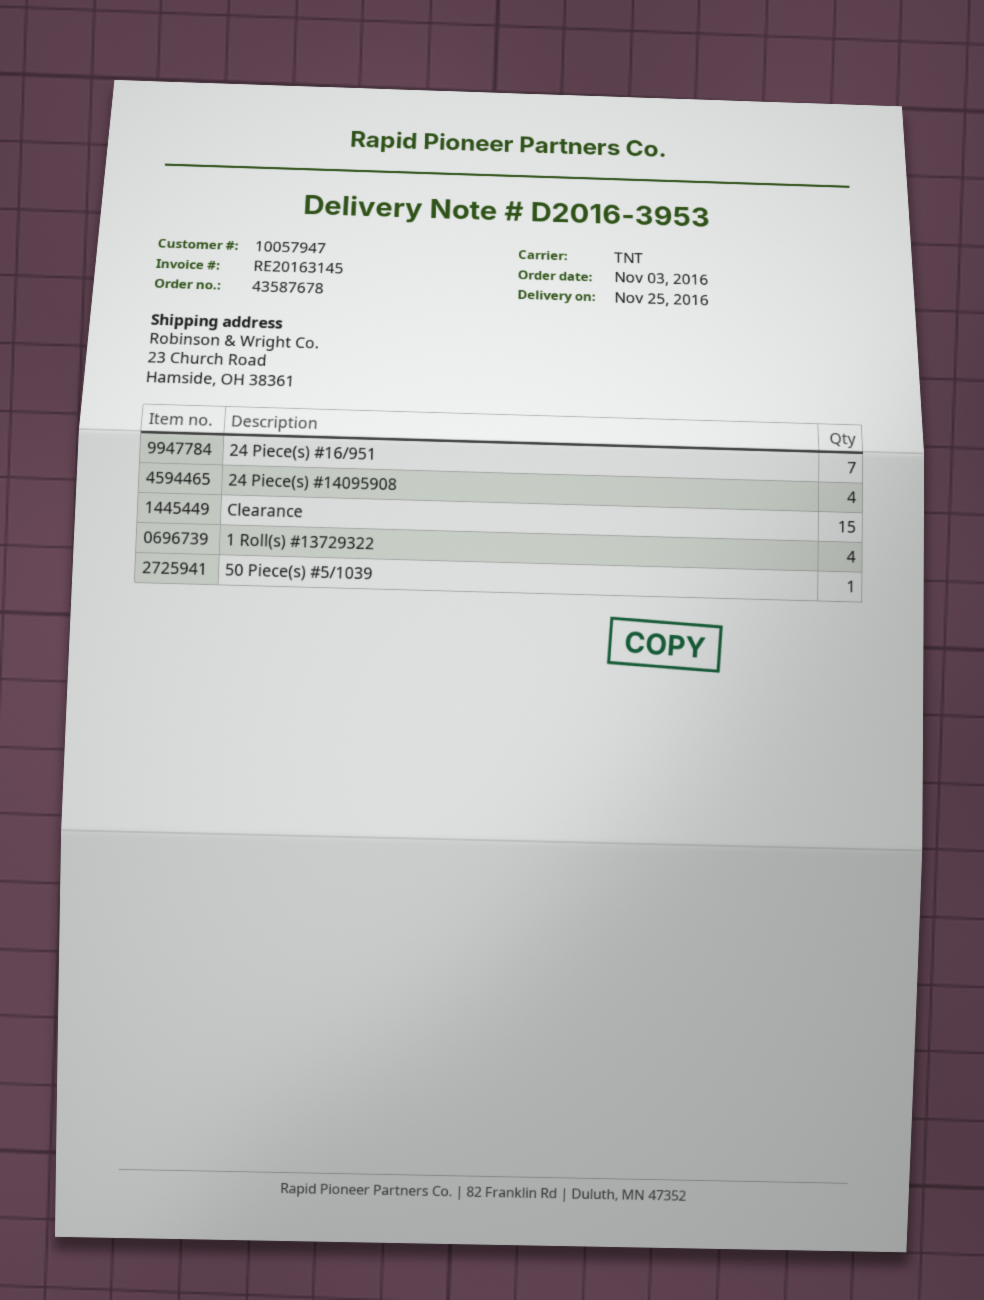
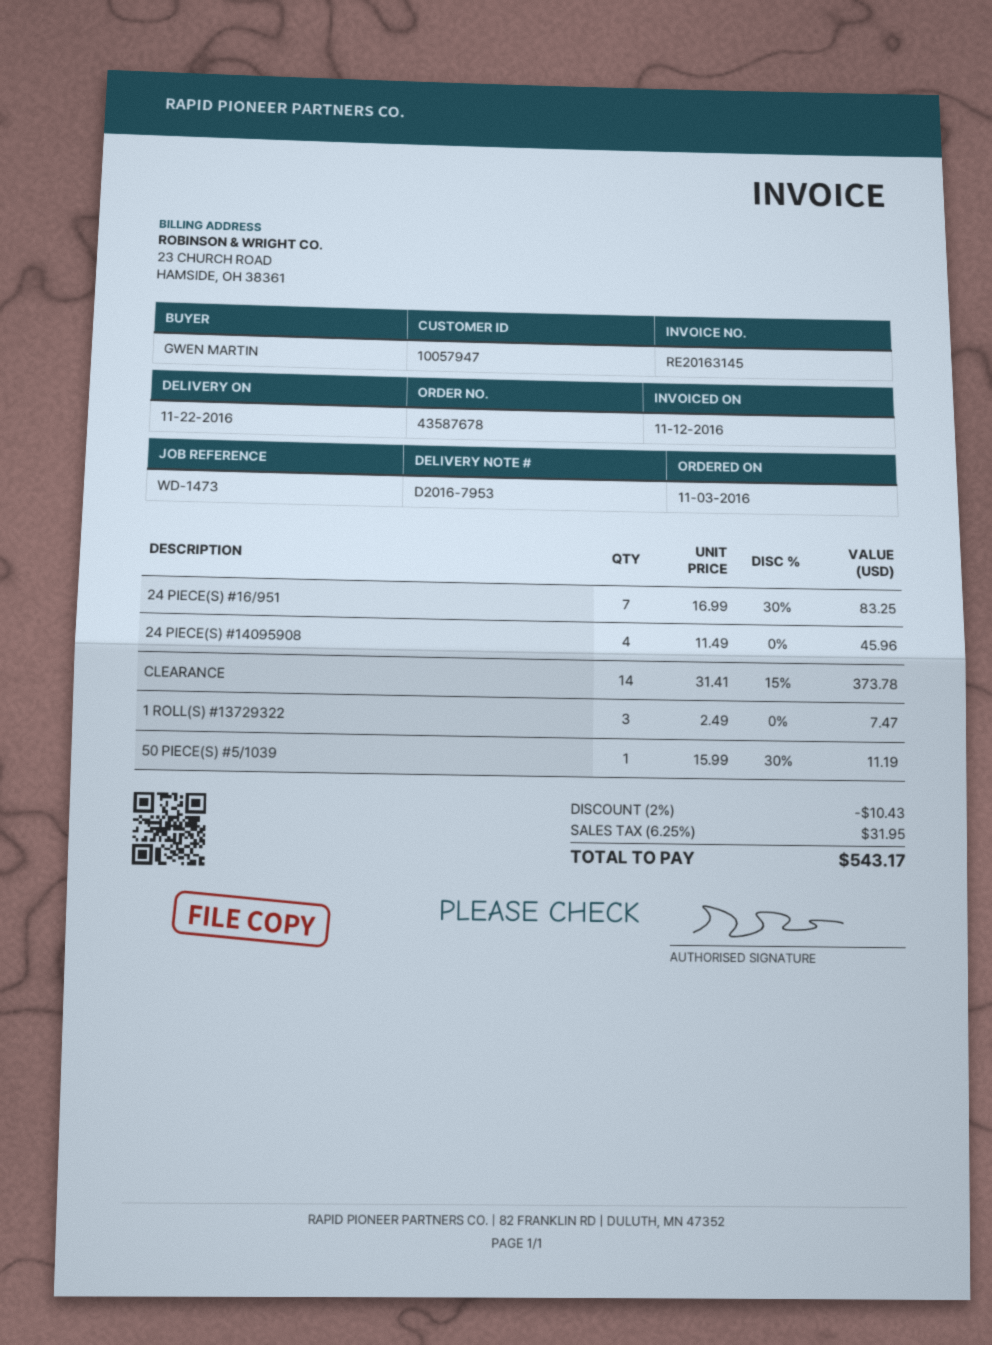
delivery note number: D2016-3953 -> D2016-7953
delivery date: 2016-11-25 -> 2016-11-22
Clearance: 15 -> 14
1 Roll(s) #13729322: 4 -> 3

